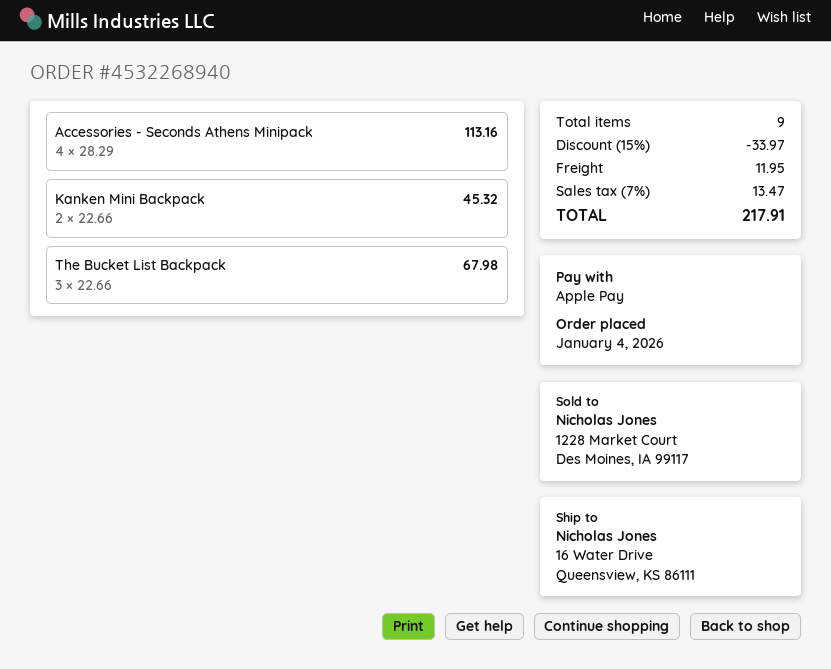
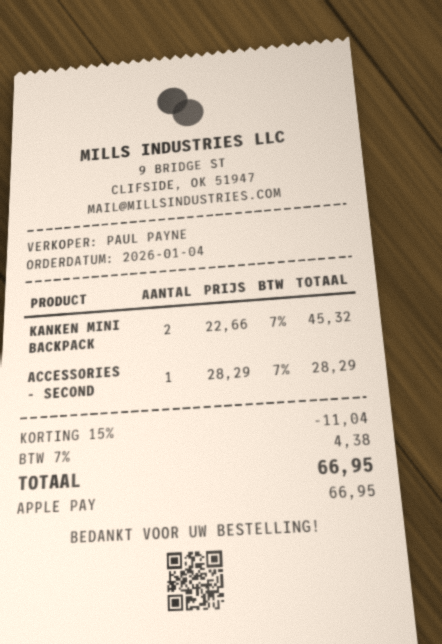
Accessories - Seconds Athens Minipack: 4 x 28.29 = 113.16 -> 1 x 28.29 = 28.29
The Bucket List Backpack: 3 x 22.66 = 67.98 -> none
discount: 15% = 33.97 -> 15% = 11.04
shipping: 11.95 -> none
tax: 7% = 13.47 -> 7% = 4.38
total: 217.91 -> 66.95

